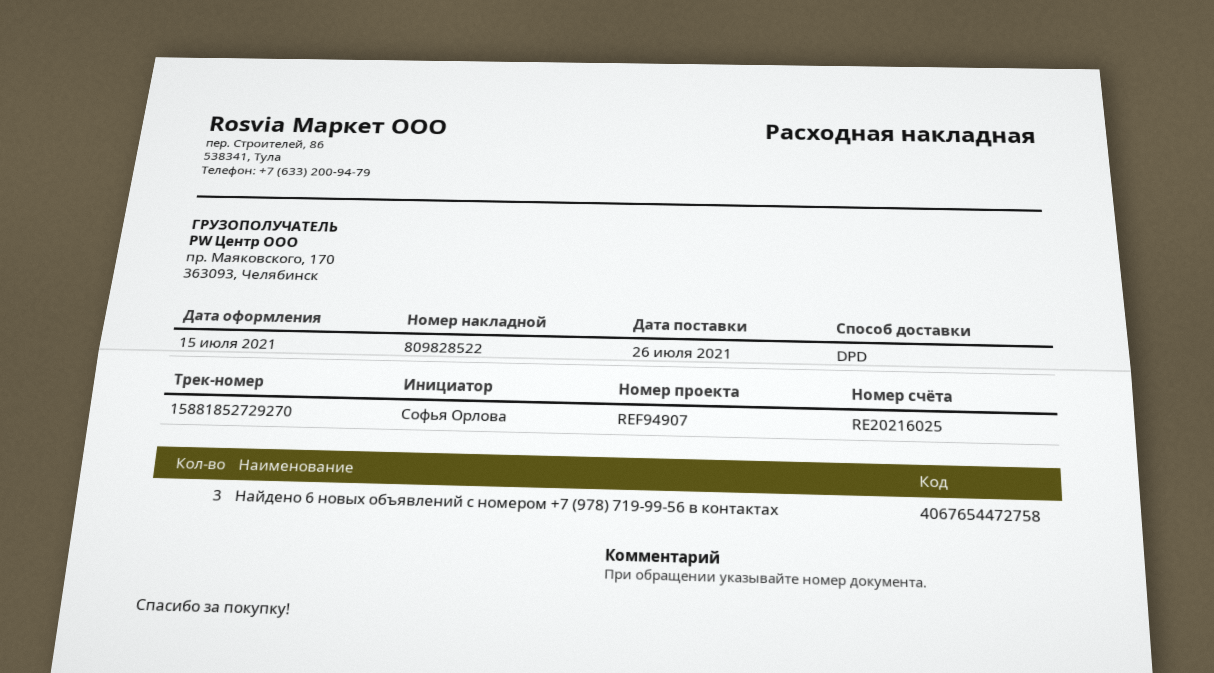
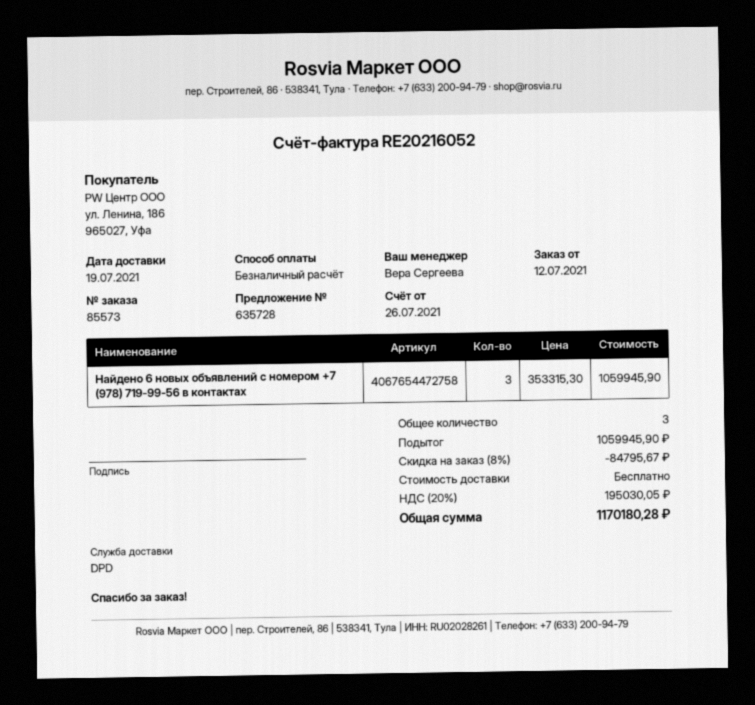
order date: 2021-07-15 -> 2021-07-12
delivery date: 2021-07-26 -> 2021-07-19
invoice number: RE20216025 -> RE20216052

